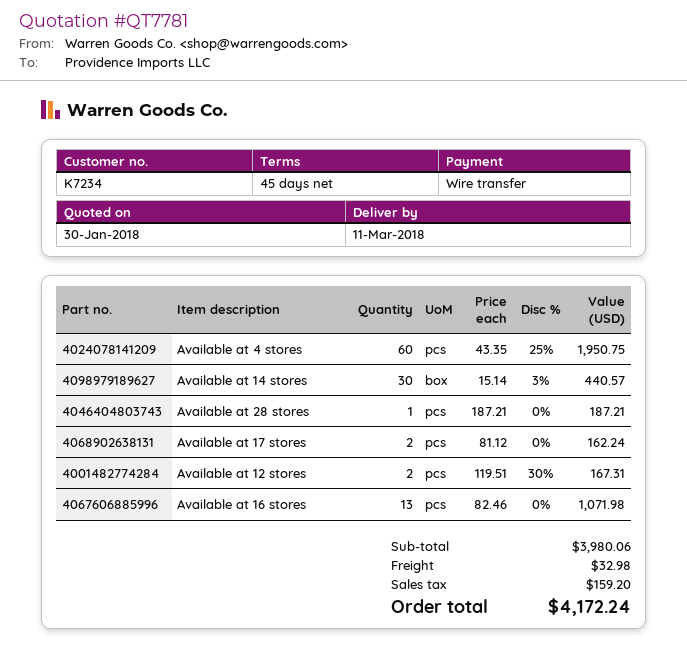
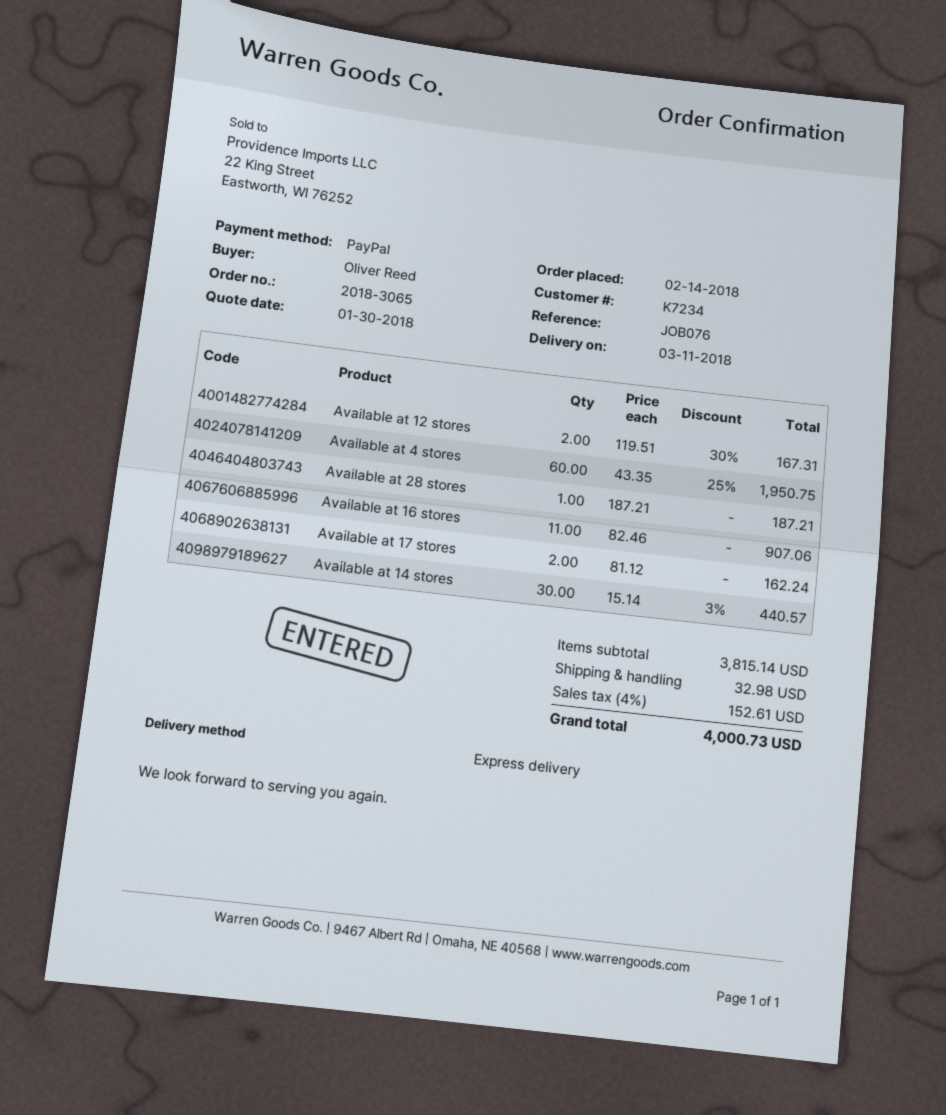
payment method: bank transfer -> PayPal
Available at 16 stores: 13 x 82.46 = 1071.98 -> 11 x 82.46 = 907.06
subtotal: 3980.06 -> 3815.14
tax: 159.20 -> 152.61
total: 4172.24 -> 4000.73

